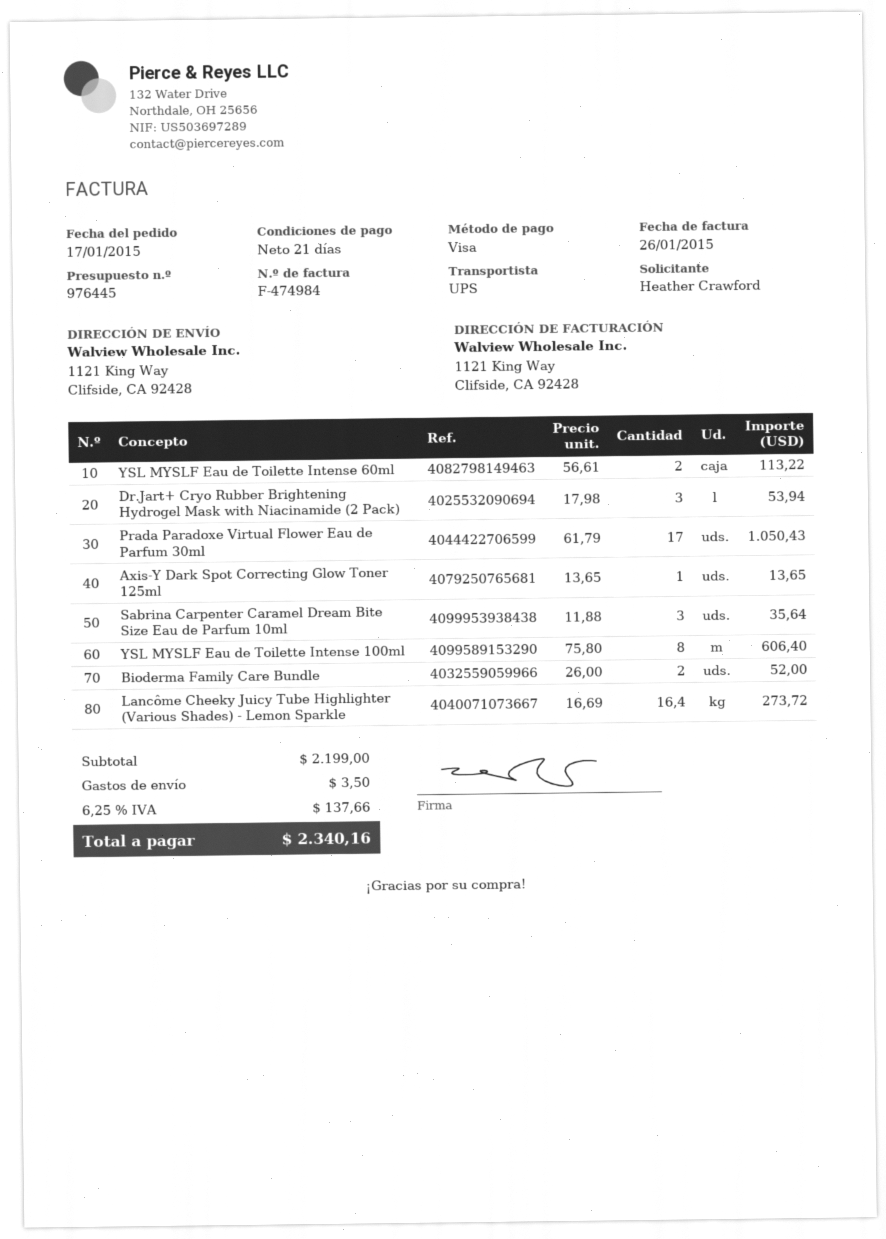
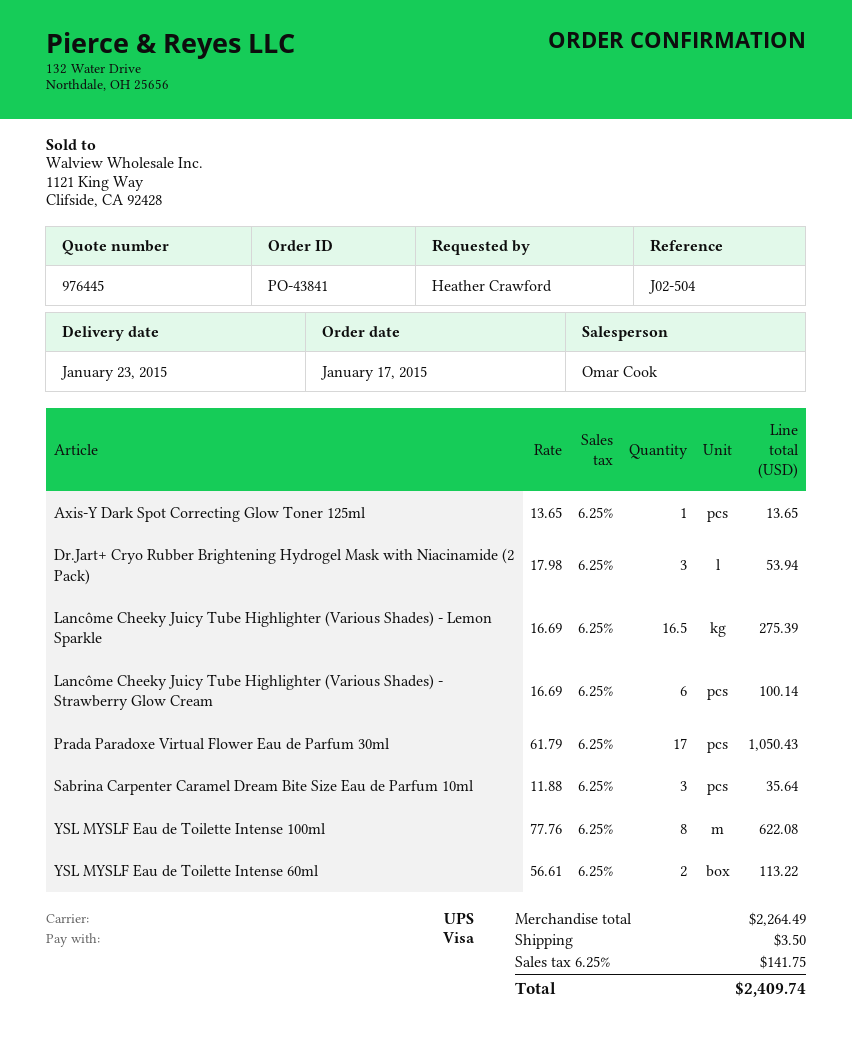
YSL MYSLF Eau de Toilette Intense 100ml: 8 x 75.80 = 606.40 -> 8 x 77.76 = 622.08
Bioderma Family Care Bundle: 2 x 26.00 = 52.00 -> none
Lancôme Cheeky Juicy Tube Highlighter (Various Shades) - Lemon Sparkle: 16.4 x 16.69 = 273.72 -> 16.5 x 16.69 = 275.39
Lancôme Cheeky Juicy Tube Highlighter (Various Shades) - Strawberry Glow Cream: none -> 6 x 16.69 = 100.14
subtotal: 2199.00 -> 2264.49
tax: 6.25% = 137.66 -> 6.25% = 141.75
total: 2340.16 -> 2409.74

